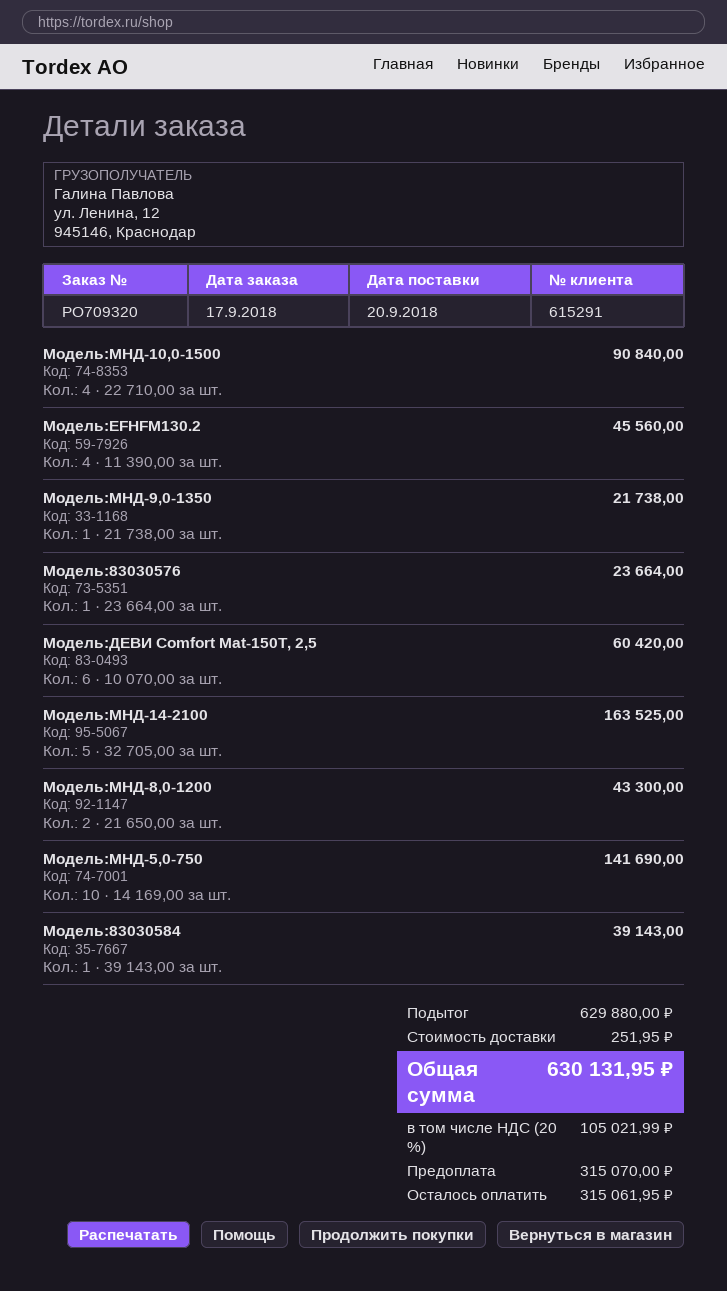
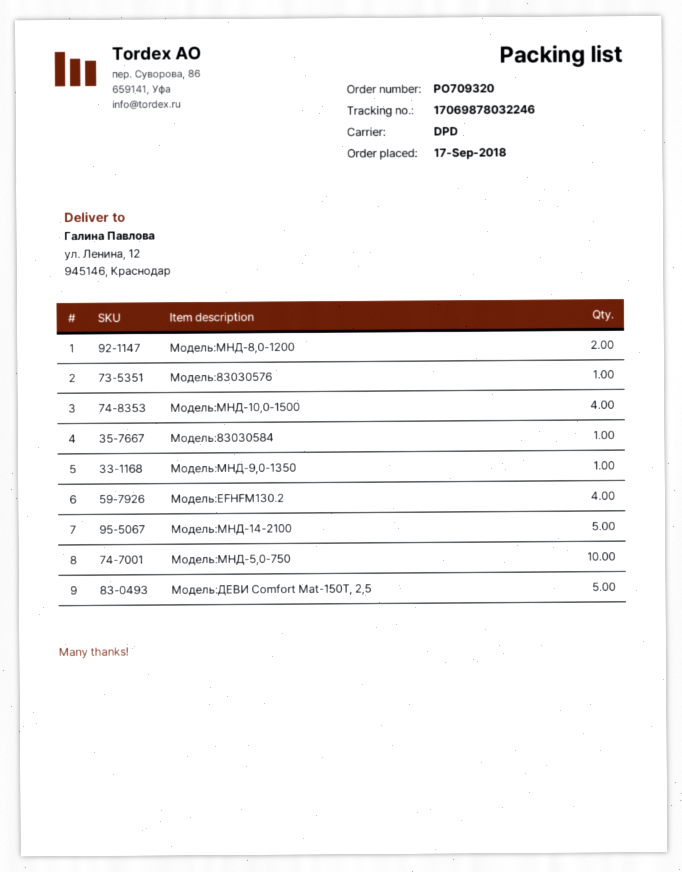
Модель:ДЕВИ Comfort Mat-150T, 2,5: 6 -> 5

